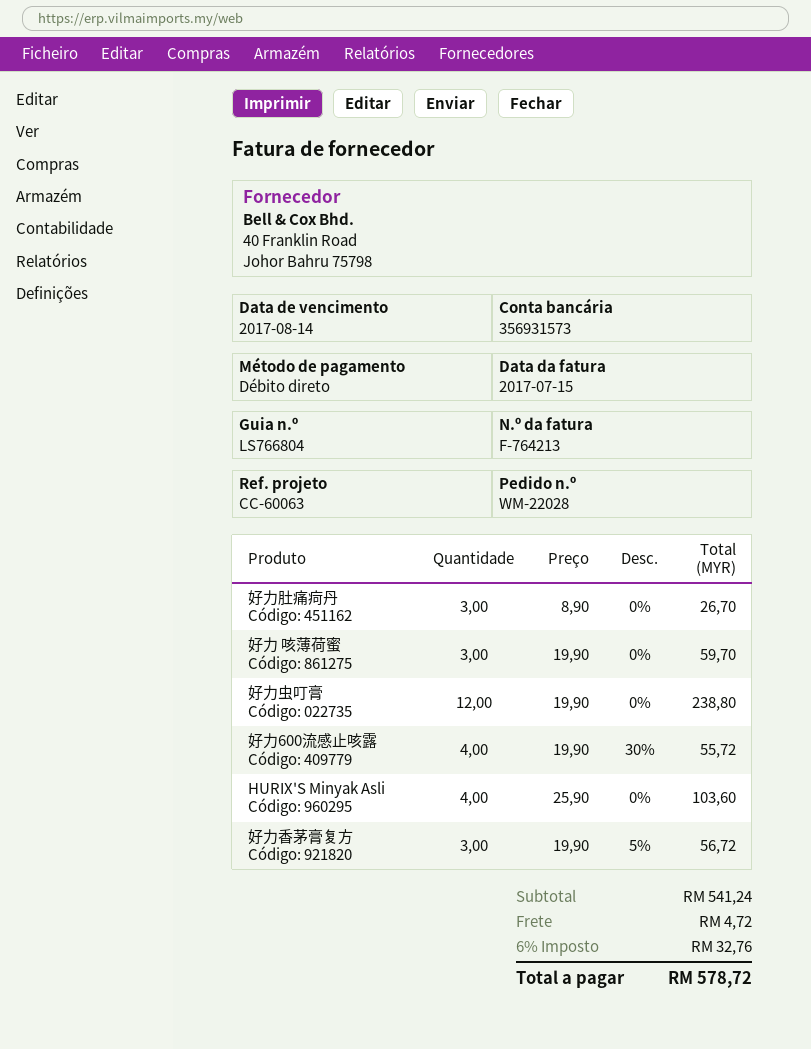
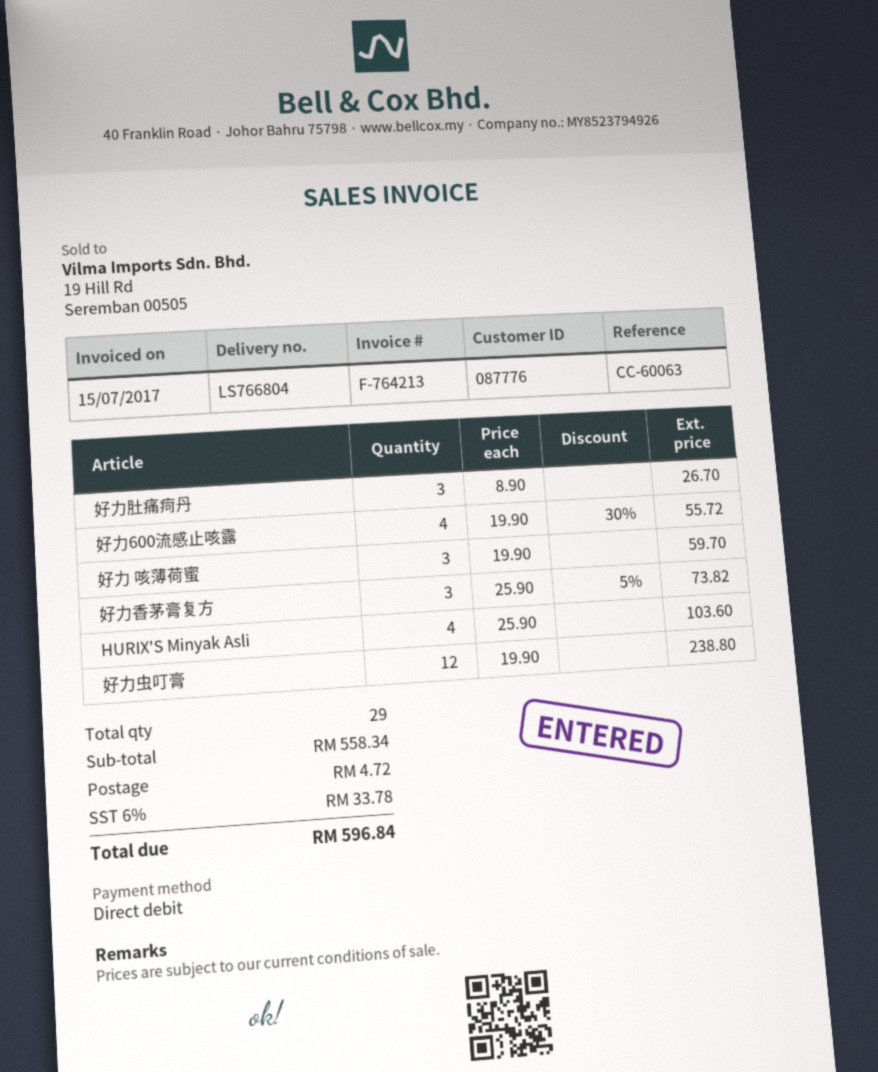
好力香茅膏复方: 3 x 19.90 - 5% = 56.72 -> 3 x 25.90 - 5% = 73.82
subtotal: 541.24 -> 558.34
tax: 6% = 32.76 -> 6% = 33.78
total: 578.72 -> 596.84

